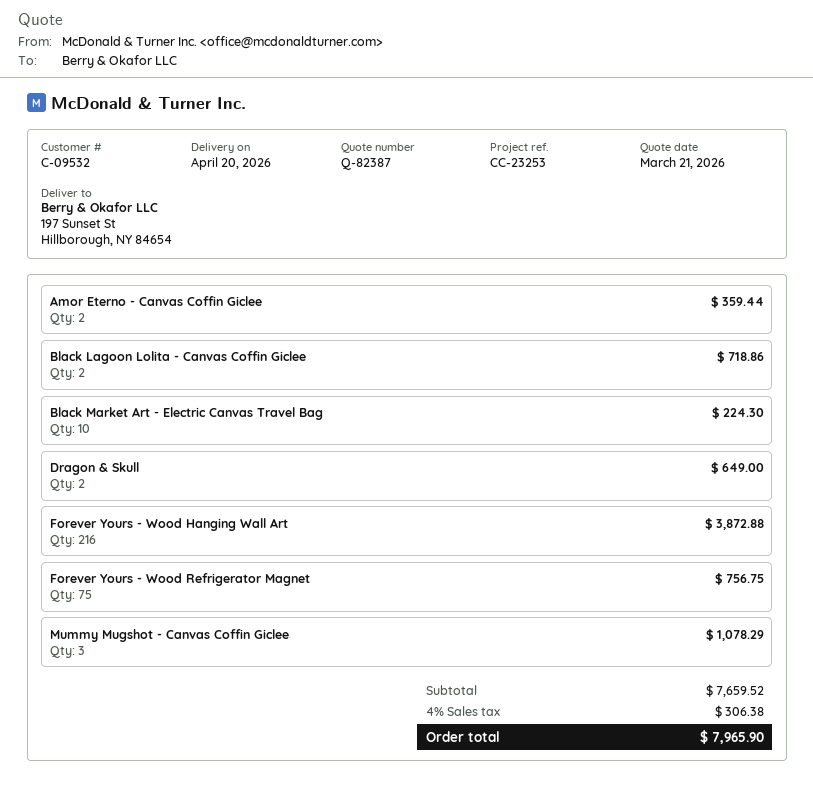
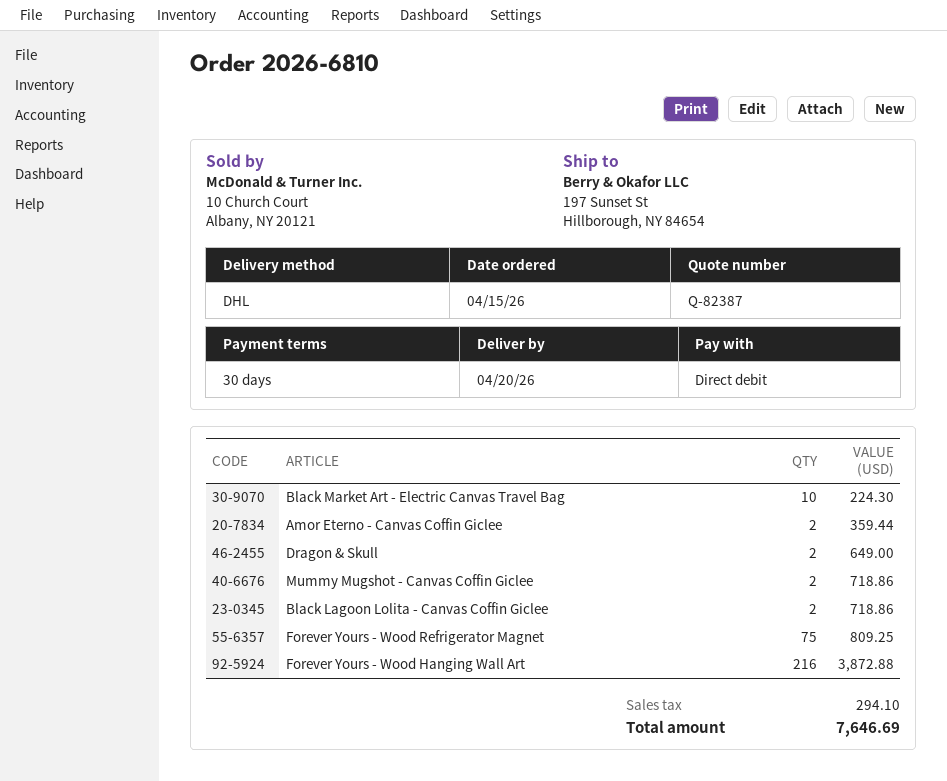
Forever Yours - Wood Refrigerator Magnet: 75 for 756.75 -> 75 for 809.25
Mummy Mugshot - Canvas Coffin Giclee: 3 for 1078.29 -> 2 for 718.86
tax: 306.38 -> 294.10
total: 7965.90 -> 7646.69

